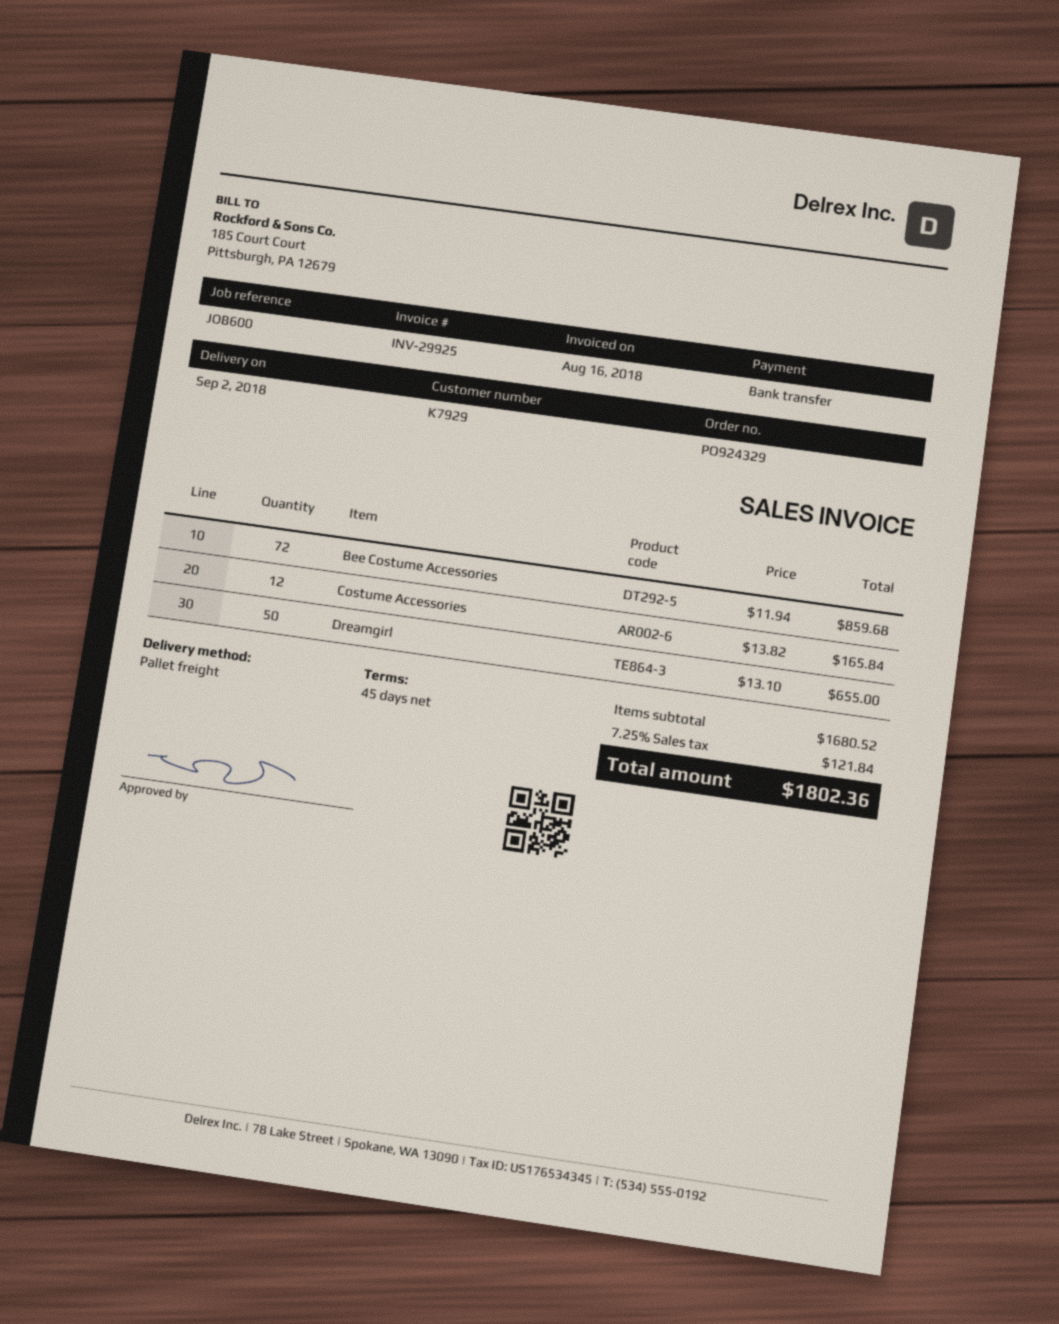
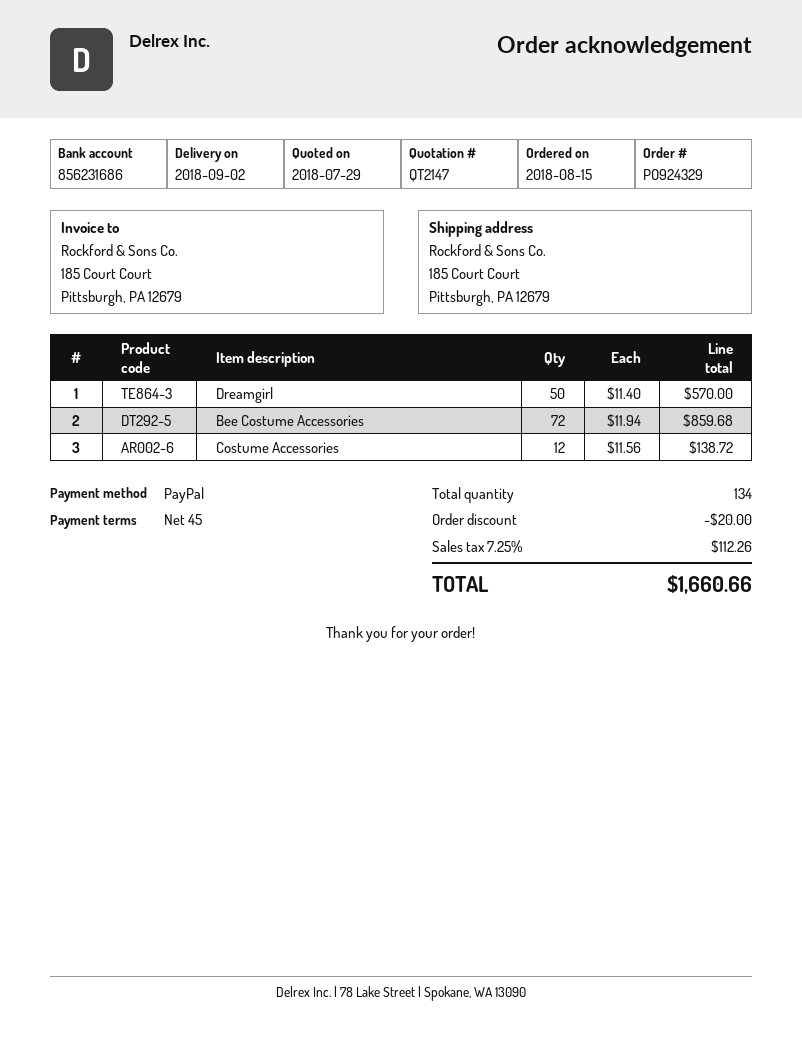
payment method: bank transfer -> PayPal
Costume Accessories: 12 x 13.82 = 165.84 -> 12 x 11.56 = 138.72
Dreamgirl: 50 x 13.10 = 655.00 -> 50 x 11.40 = 570.00
discount: none -> 20.00
tax: 7.25% = 121.84 -> 7.25% = 112.26
total: 1802.36 -> 1660.66

